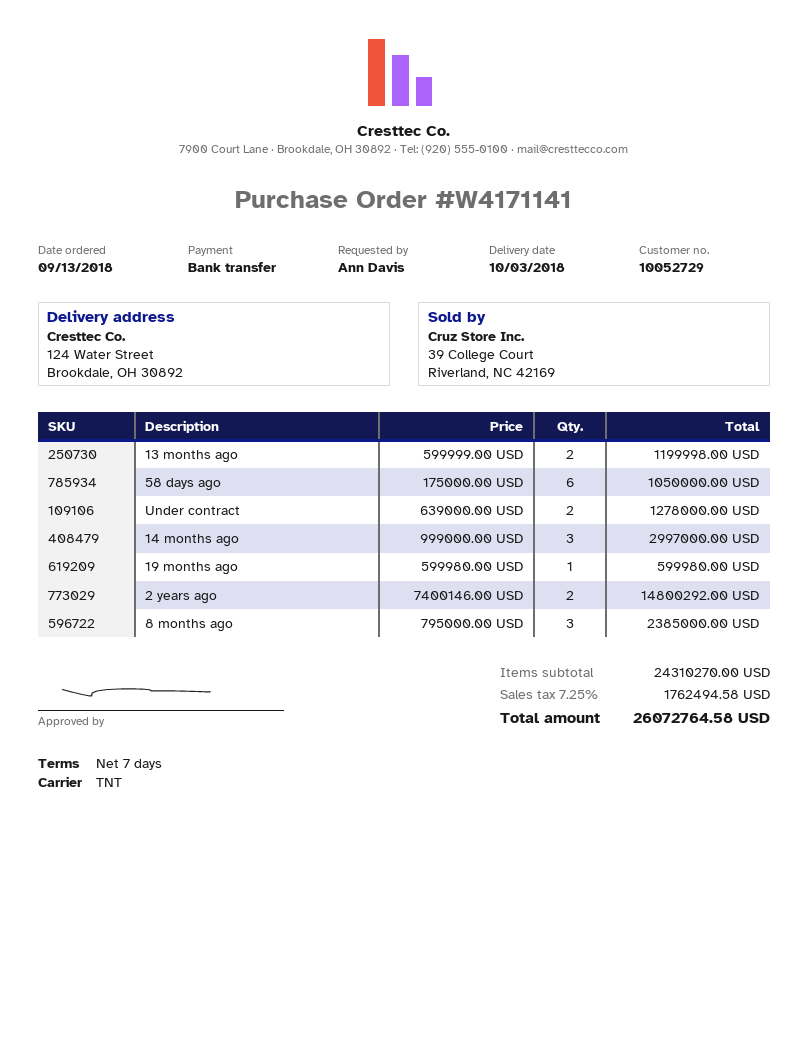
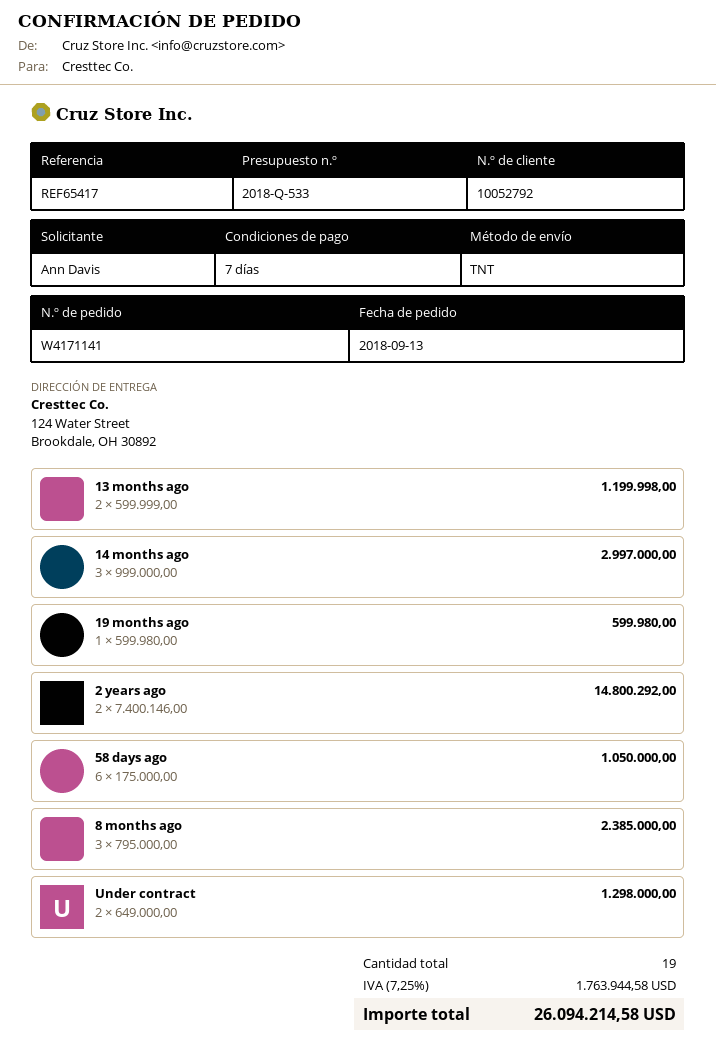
customer number: 10052729 -> 10052792
Under contract: 2 x 639000.00 = 1278000.00 -> 2 x 649000.00 = 1298000.00
tax: 7.25% = 1762494.58 -> 7.25% = 1763944.58
total: 26072764.58 -> 26094214.58

